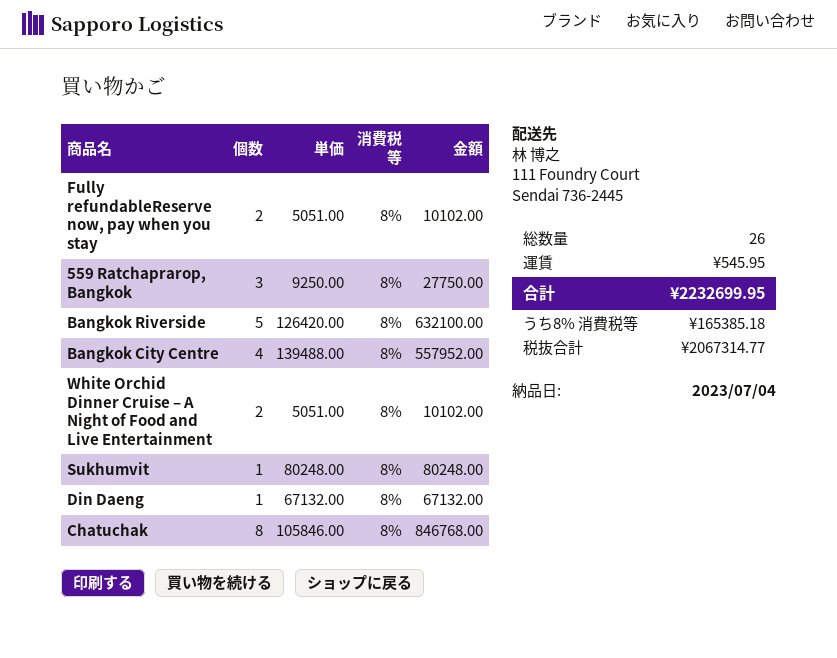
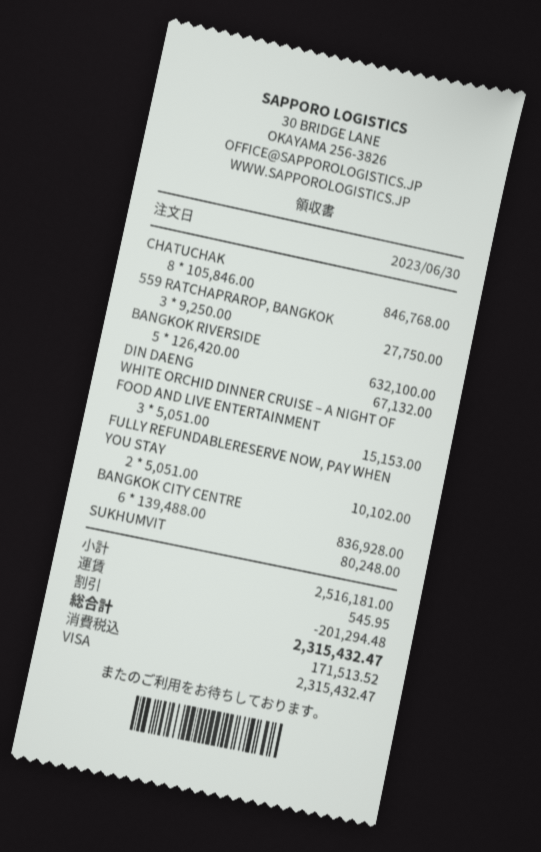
Bangkok City Centre: 4 x 139488.00 = 557952.00 -> 6 x 139488.00 = 836928.00
White Orchid Dinner Cruise – A Night of Food and Live Entertainment: 2 x 5051.00 = 10102.00 -> 3 x 5051.00 = 15153.00
discount: none -> 201294.48
tax: 165385.18 -> 171513.52
total: 2232699.95 -> 2315432.47

